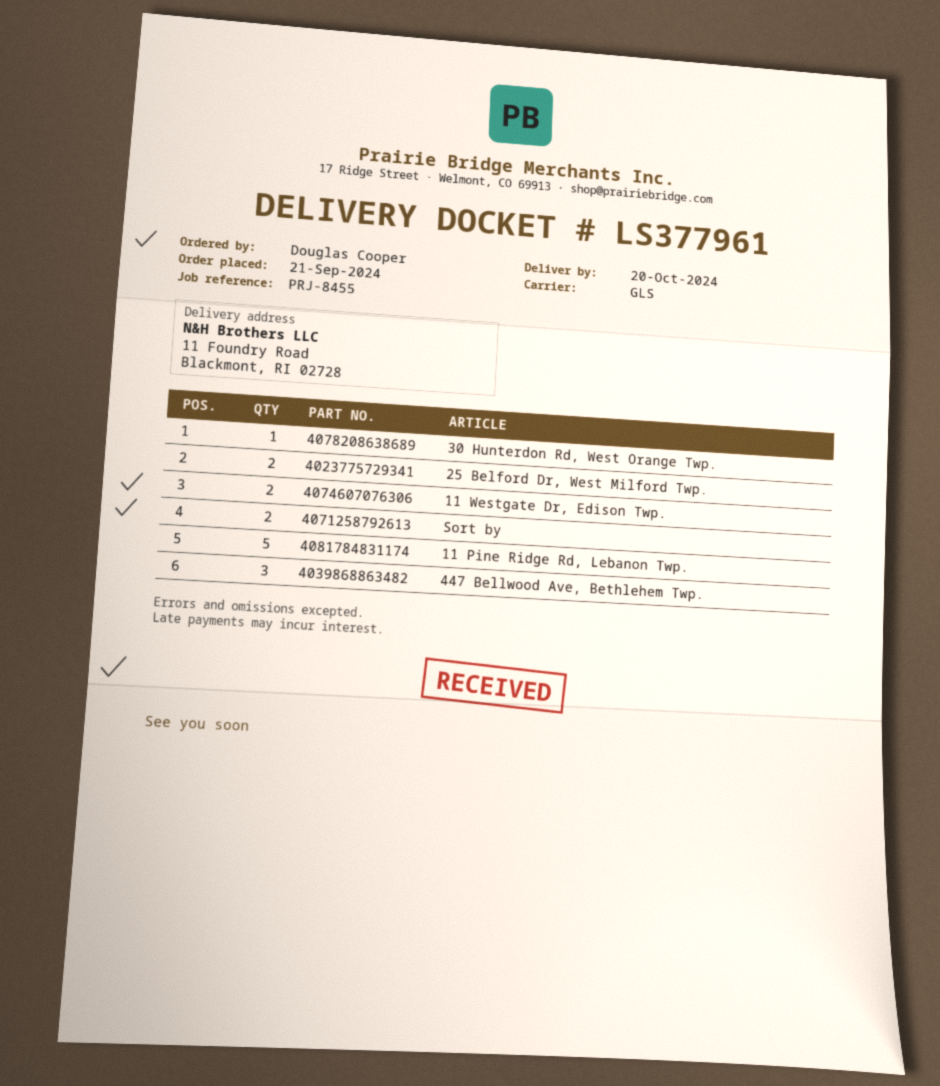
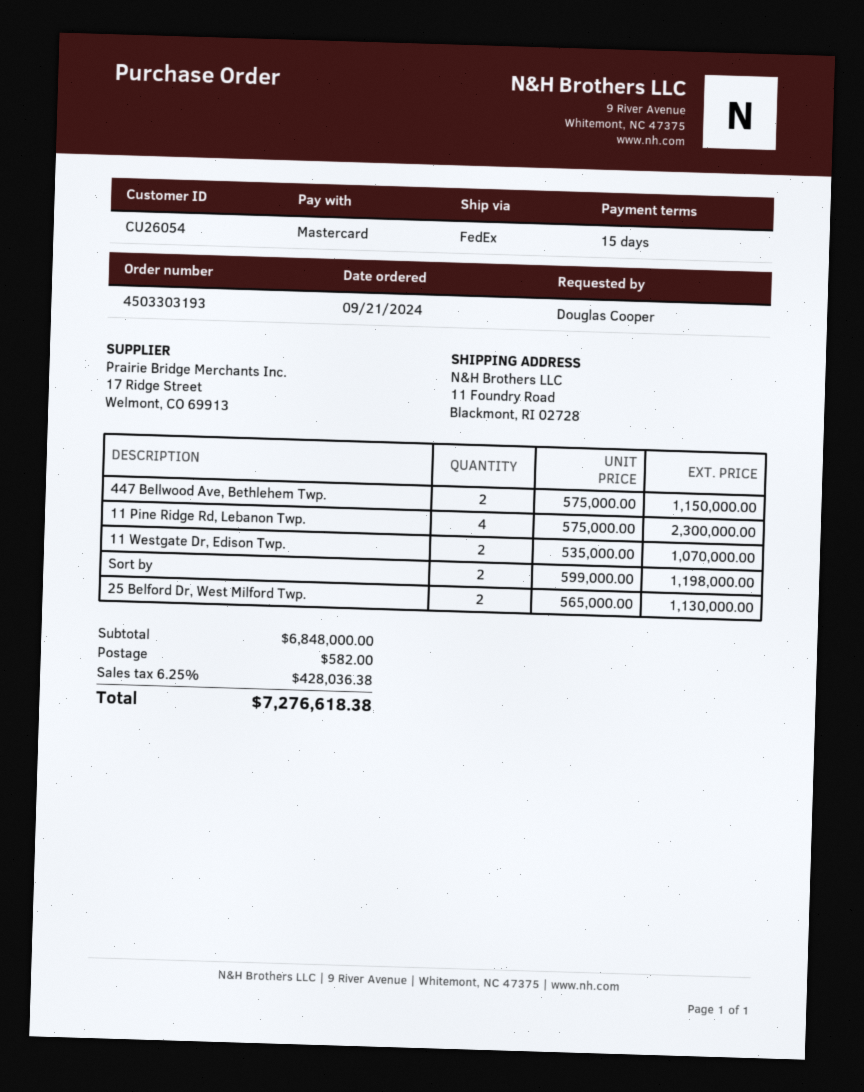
shipping method: GLS -> FedEx
30 Hunterdon Rd, West Orange Twp.: 1 -> none
11 Pine Ridge Rd, Lebanon Twp.: 5 -> 4
447 Bellwood Ave, Bethlehem Twp.: 3 -> 2

